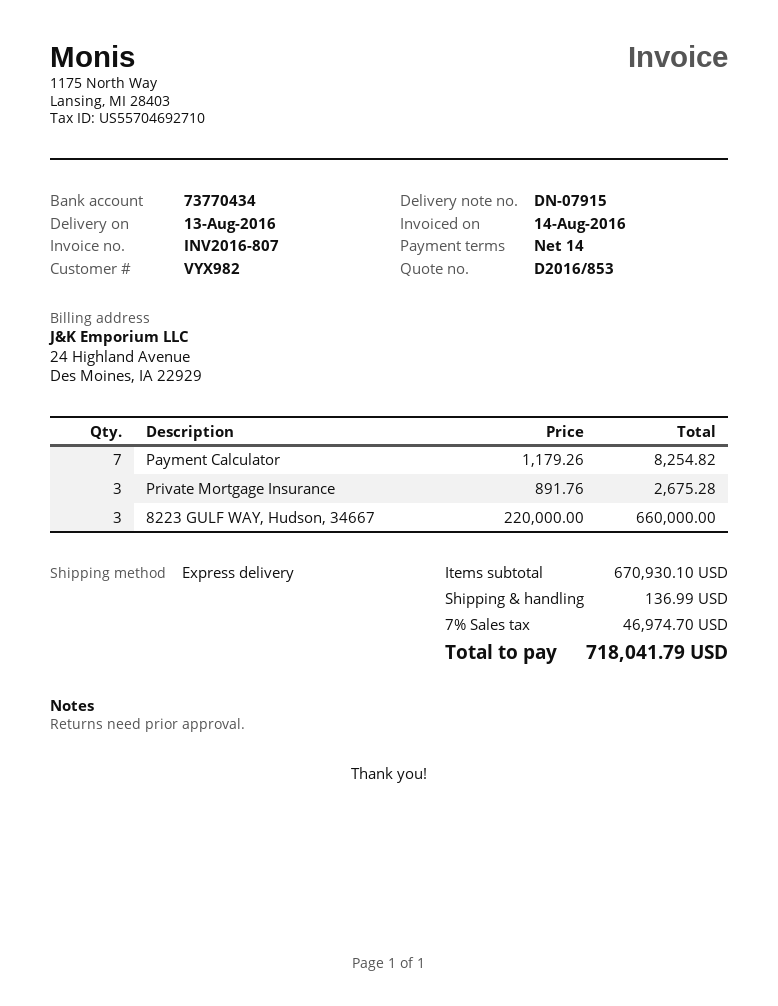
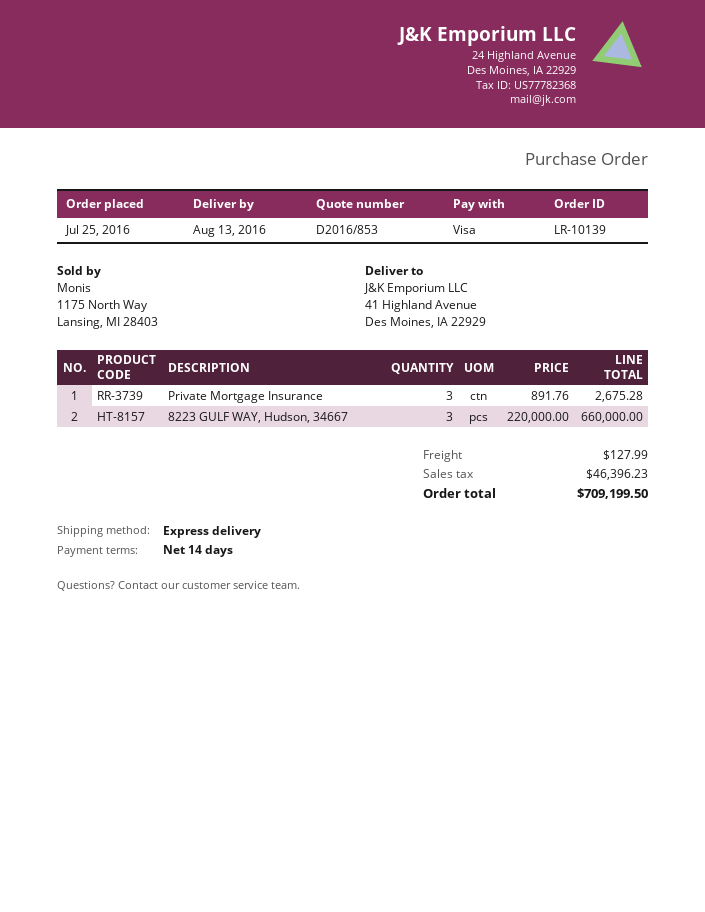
Payment Calculator: 7 x 1179.26 = 8254.82 -> none
shipping: 136.99 -> 127.99
tax: 46974.70 -> 46396.23
total: 718041.79 -> 709199.50

